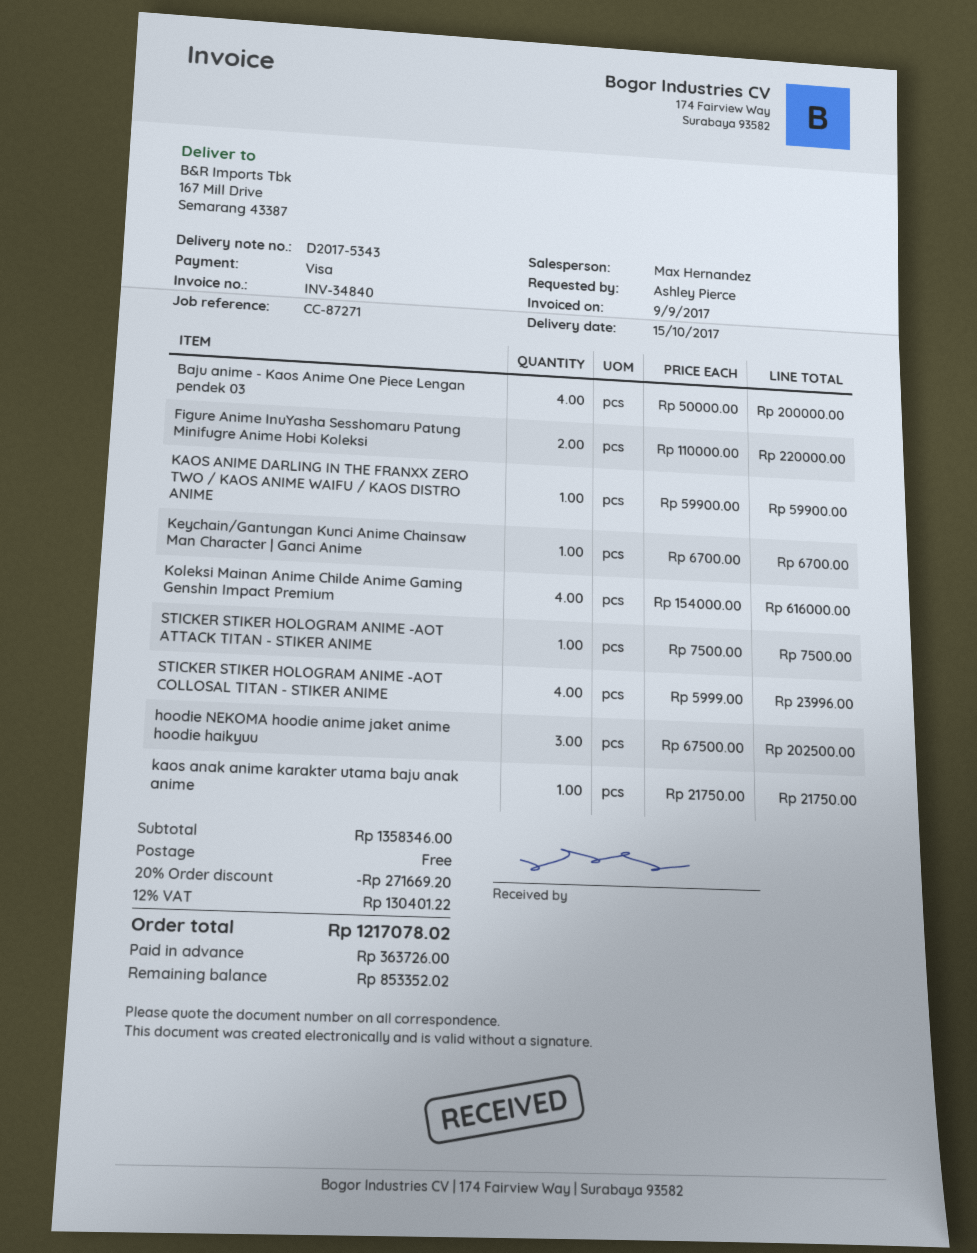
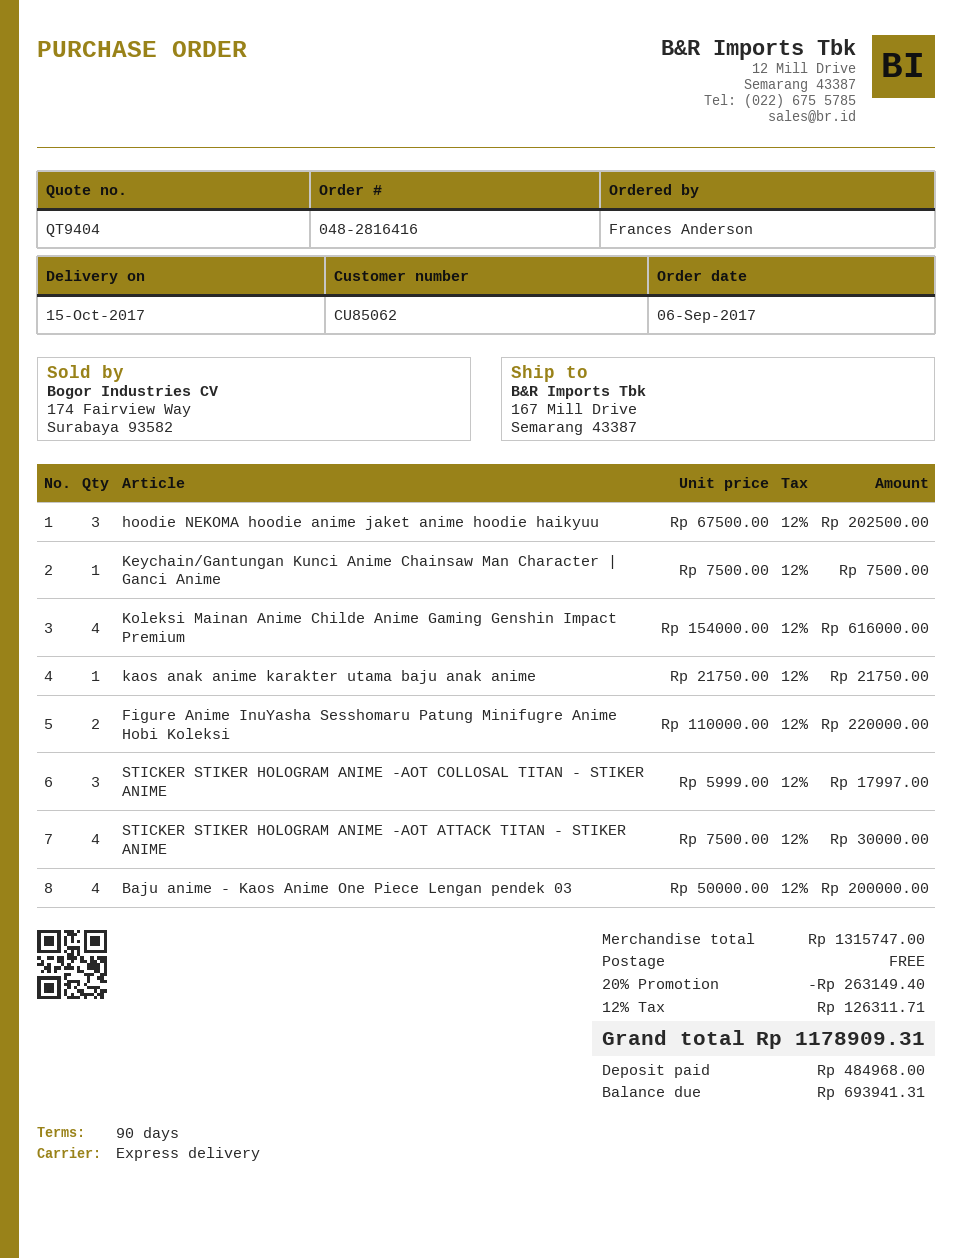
ordered by: Ashley Pierce -> Frances Anderson
KAOS ANIME DARLING IN THE FRANXX ZERO TWO / KAOS ANIME WAIFU / KAOS DISTRO ANIME: 1 x 59900.00 = 59900.00 -> none
Keychain/Gantungan Kunci Anime Chainsaw Man Character | Ganci Anime: 1 x 6700.00 = 6700.00 -> 1 x 7500.00 = 7500.00
STICKER STIKER HOLOGRAM ANIME -AOT ATTACK TITAN - STIKER ANIME: 1 x 7500.00 = 7500.00 -> 4 x 7500.00 = 30000.00
STICKER STIKER HOLOGRAM ANIME -AOT COLLOSAL TITAN - STIKER ANIME: 4 x 5999.00 = 23996.00 -> 3 x 5999.00 = 17997.00
subtotal: 1358346.00 -> 1315747.00
discount: 20% = 271669.20 -> 20% = 263149.40
tax: 12% = 130401.22 -> 12% = 126311.71
total: 1217078.02 -> 1178909.31
deposit: 363726.00 -> 484968.00
balance: 853352.02 -> 693941.31

